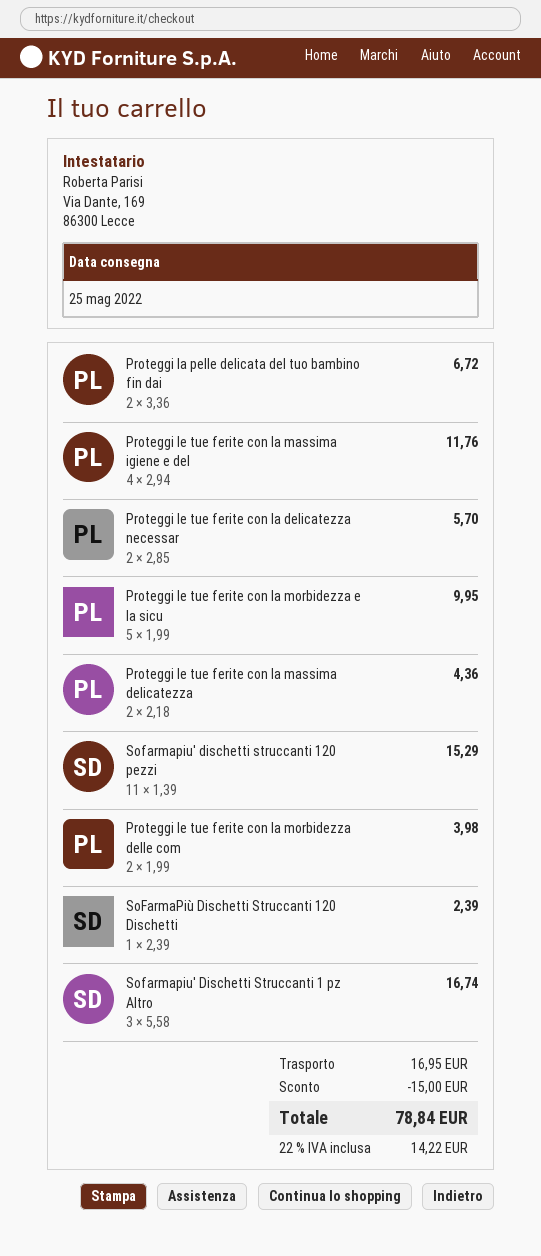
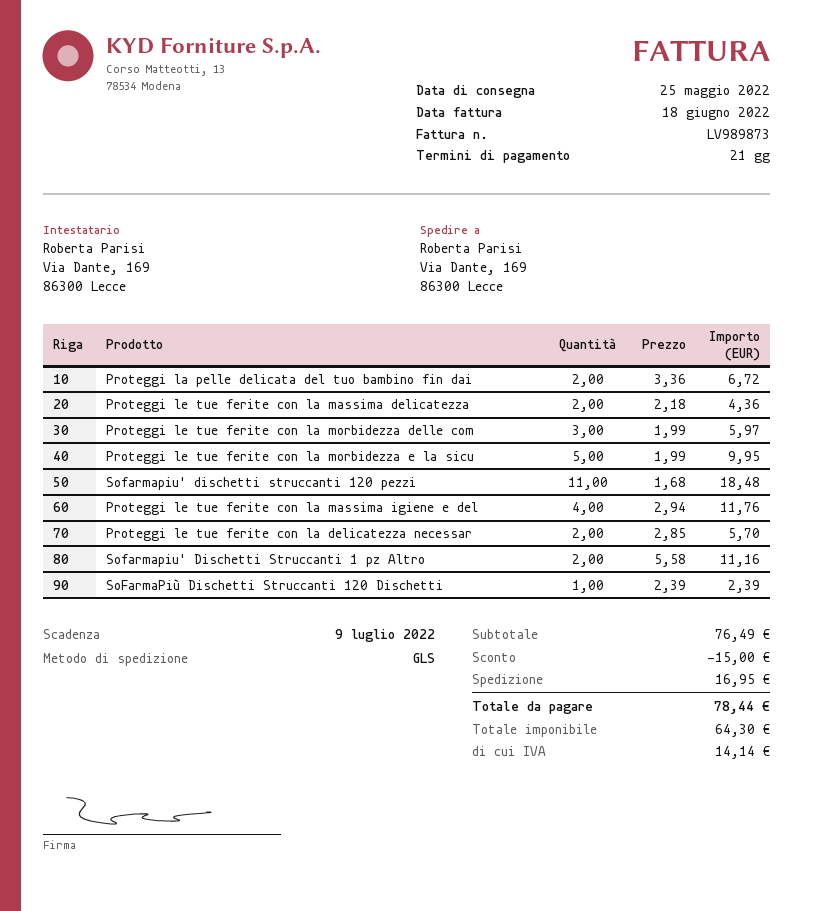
Sofarmapiu' dischetti struccanti 120 pezzi: 11 x 1.39 = 15.29 -> 11 x 1.68 = 18.48
Proteggi le tue ferite con la morbidezza delle com: 2 x 1.99 = 3.98 -> 3 x 1.99 = 5.97
Sofarmapiu' Dischetti Struccanti 1 pz Altro: 3 x 5.58 = 16.74 -> 2 x 5.58 = 11.16
tax: 14.22 -> 14.14
total: 78.84 -> 78.44

